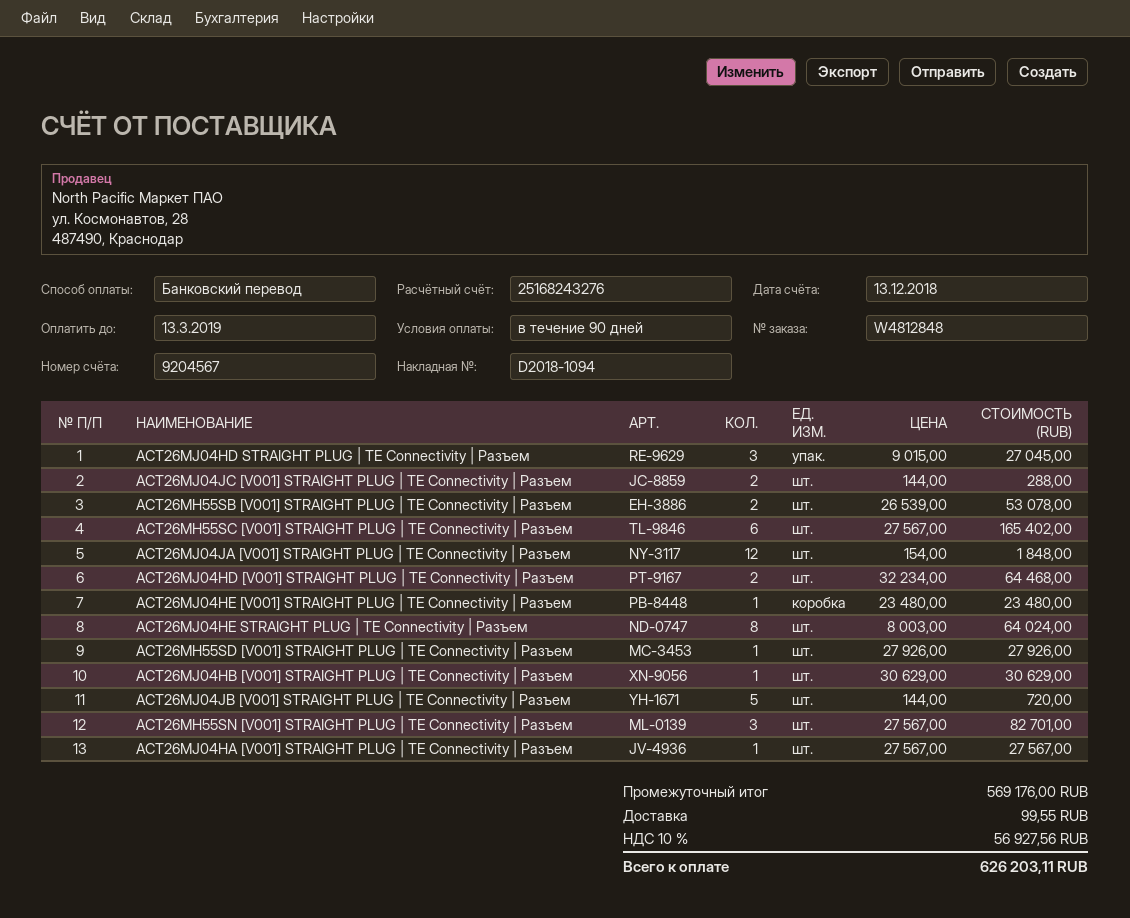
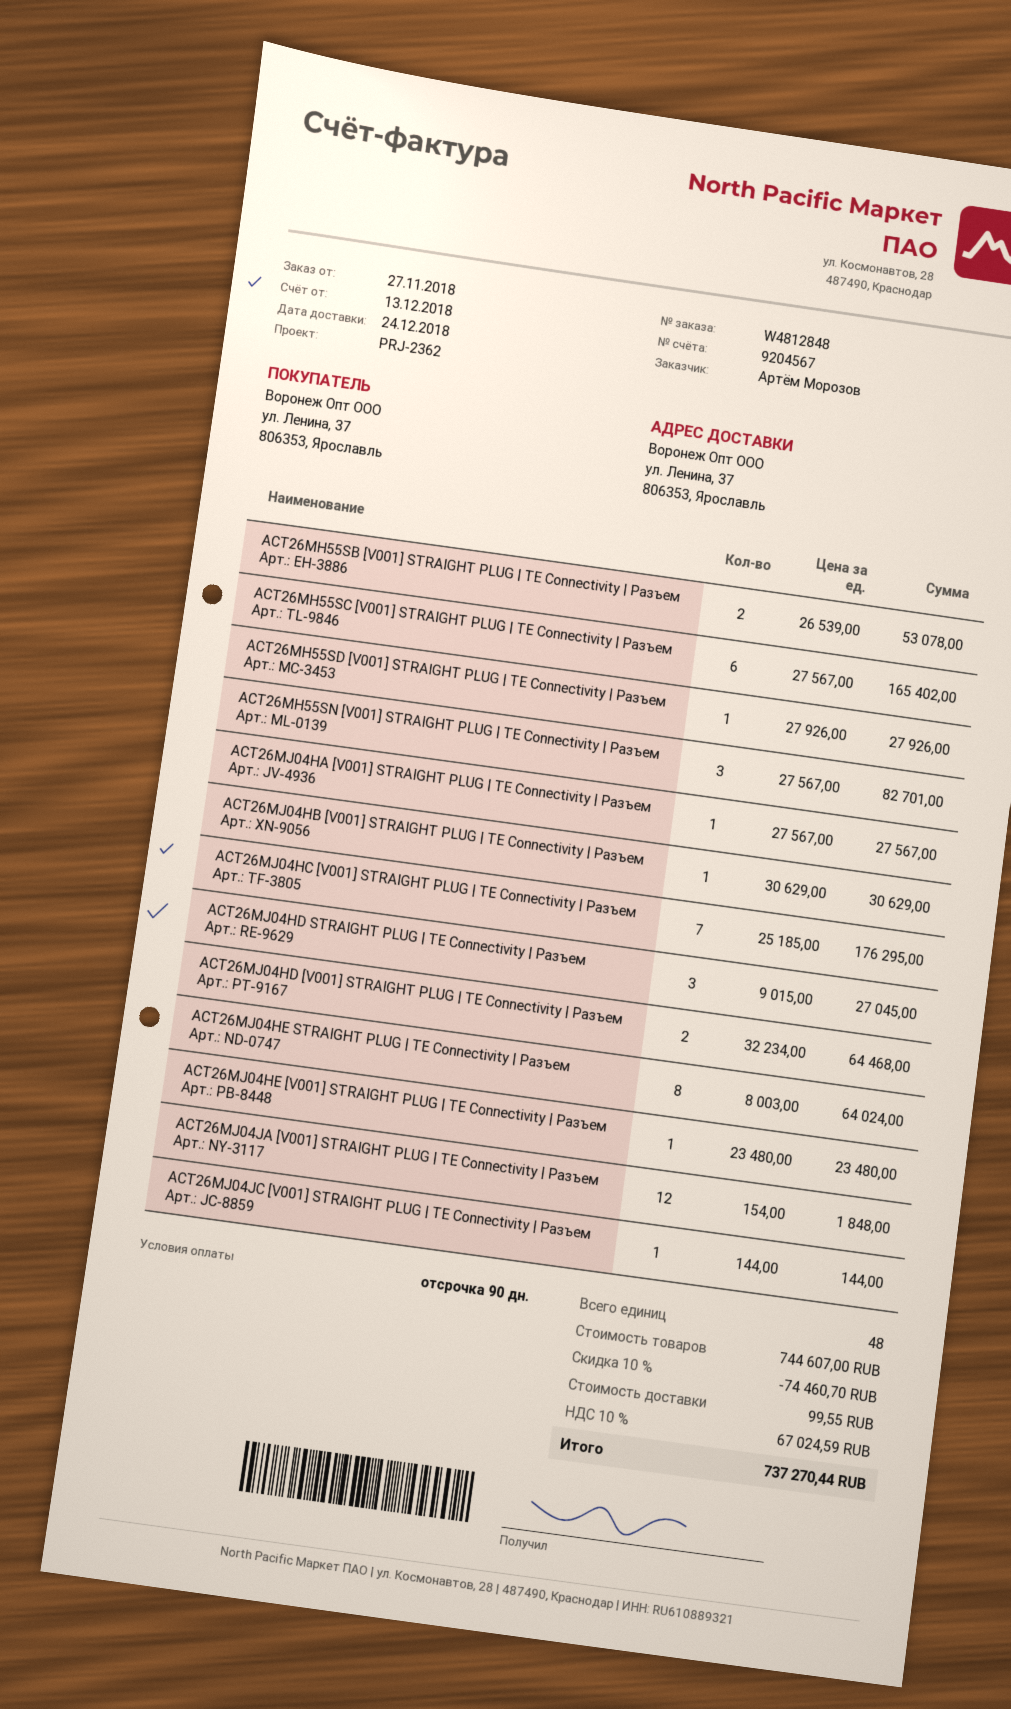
ACT26MJ04JC [V001] STRAIGHT PLUG | TE Connectivity | Разъем: 2 x 144.00 = 288.00 -> 1 x 144.00 = 144.00
ACT26MJ04JB [V001] STRAIGHT PLUG | TE Connectivity | Разъем: 5 x 144.00 = 720.00 -> none
ACT26MJ04HC [V001] STRAIGHT PLUG | TE Connectivity | Разъем: none -> 7 x 25185.00 = 176295.00
subtotal: 569176.00 -> 744607.00
discount: none -> 10% = 74460.70
tax: 10% = 56927.56 -> 10% = 67024.59
total: 626203.11 -> 737270.44

